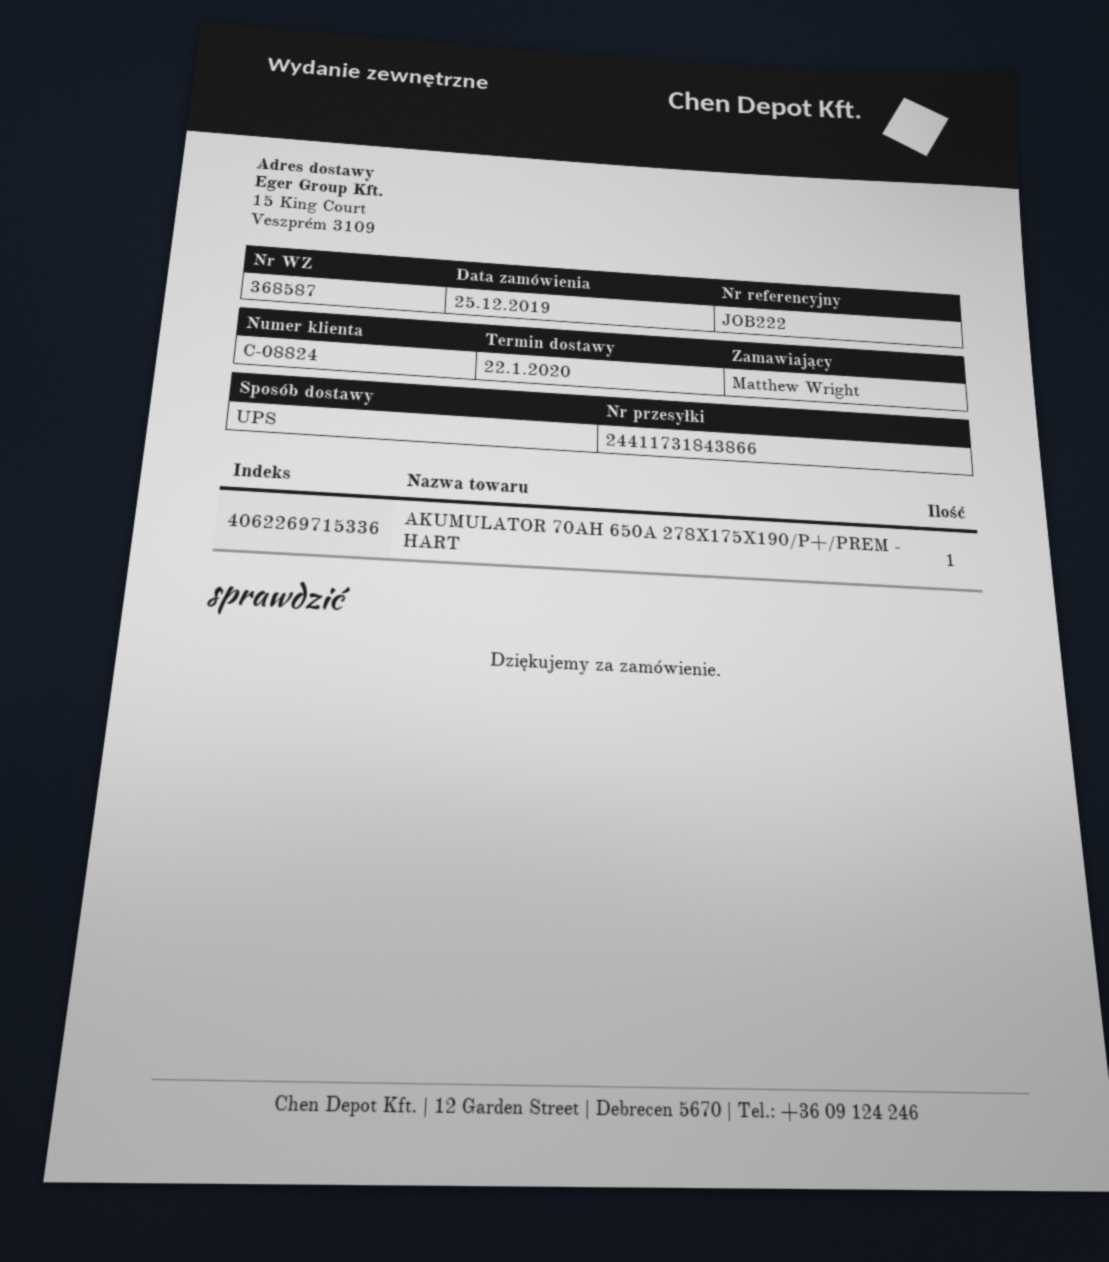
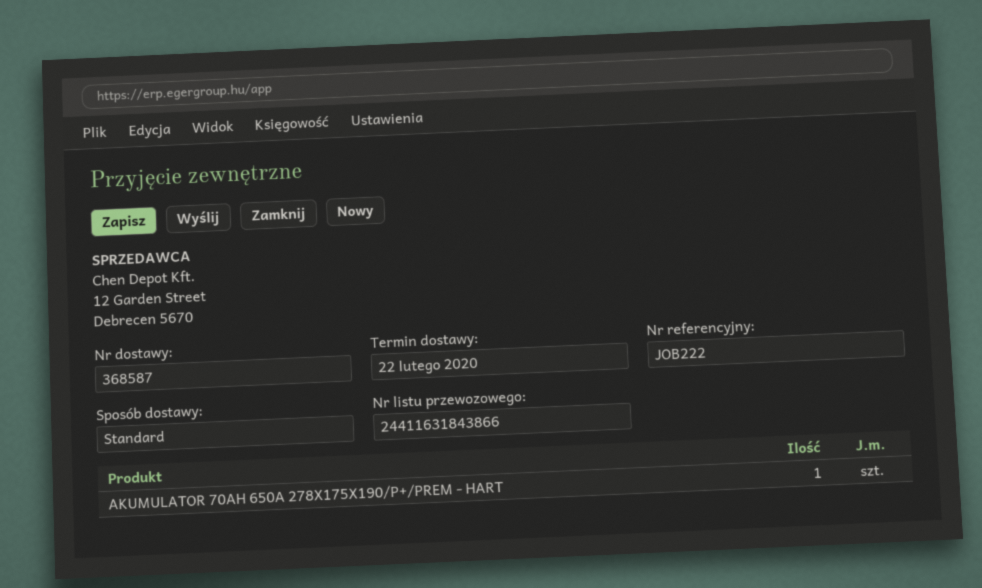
delivery date: 2020-01-22 -> 2020-02-22
shipping method: UPS -> standard
tracking number: 24411731843866 -> 24411631843866

